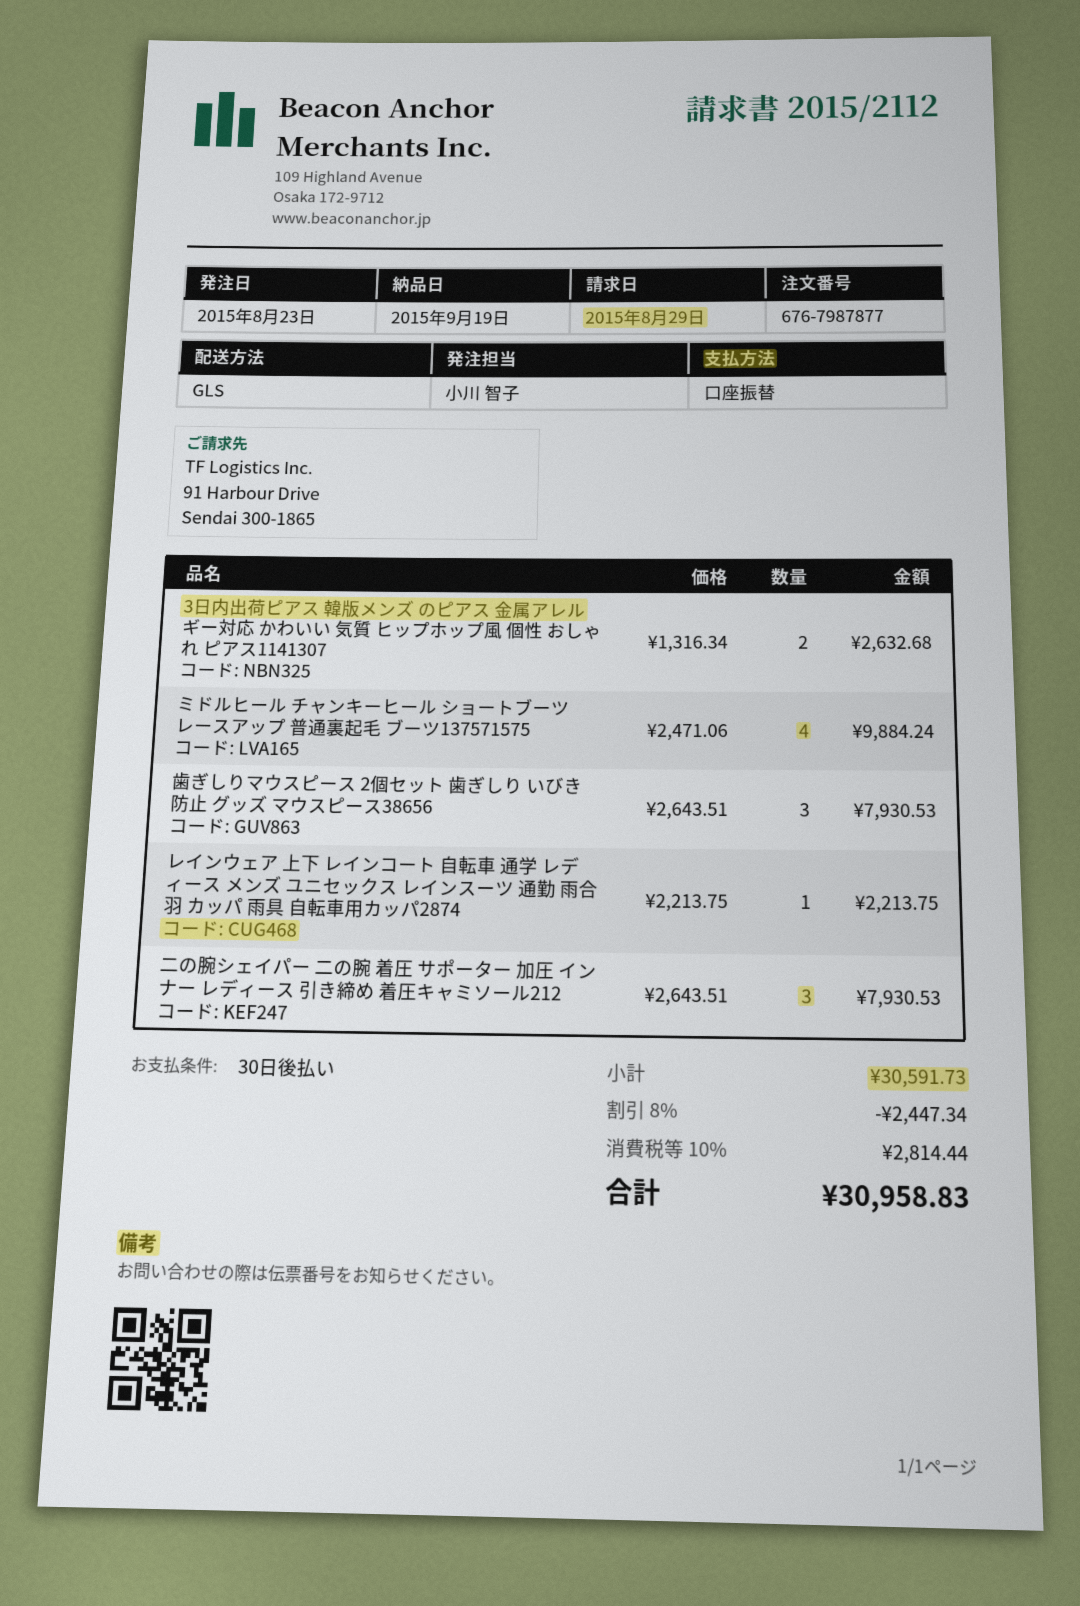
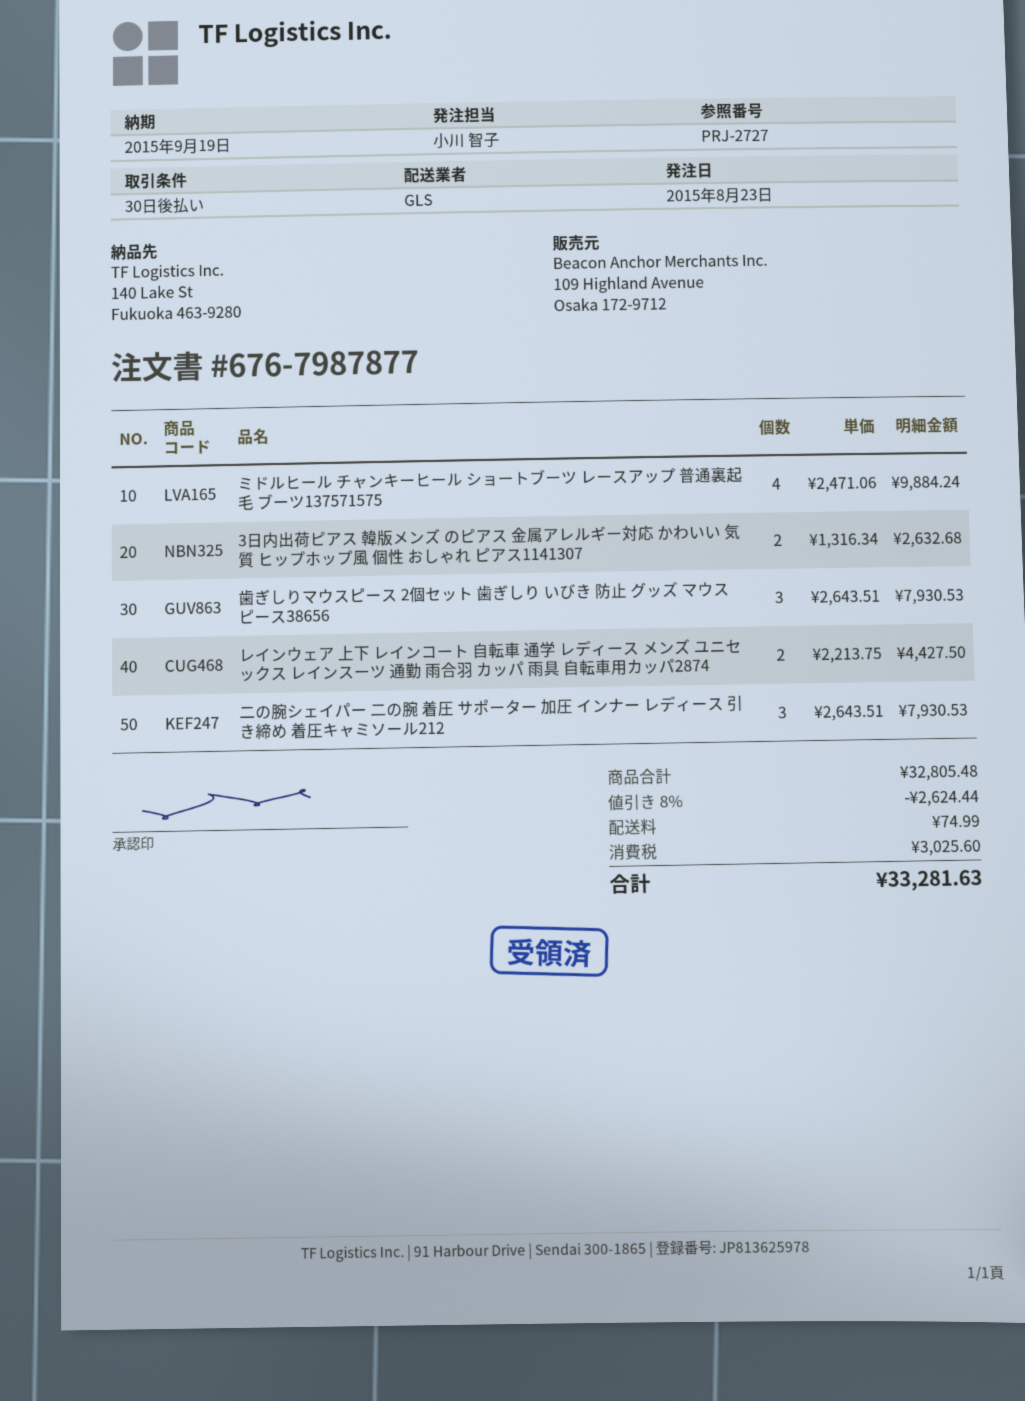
レインウェア 上下 レインコート 自転車 通学 レディース メンズ ユニセックス レインスーツ 通勤 雨合羽 カッパ 雨具 自転車用カッパ2874: 1 x 2213.75 = 2213.75 -> 2 x 2213.75 = 4427.50
subtotal: 30591.73 -> 32805.48
discount: 8% = 2447.34 -> 8% = 2624.44
shipping: none -> 74.99
tax: 2814.44 -> 3025.60
total: 30958.83 -> 33281.63

